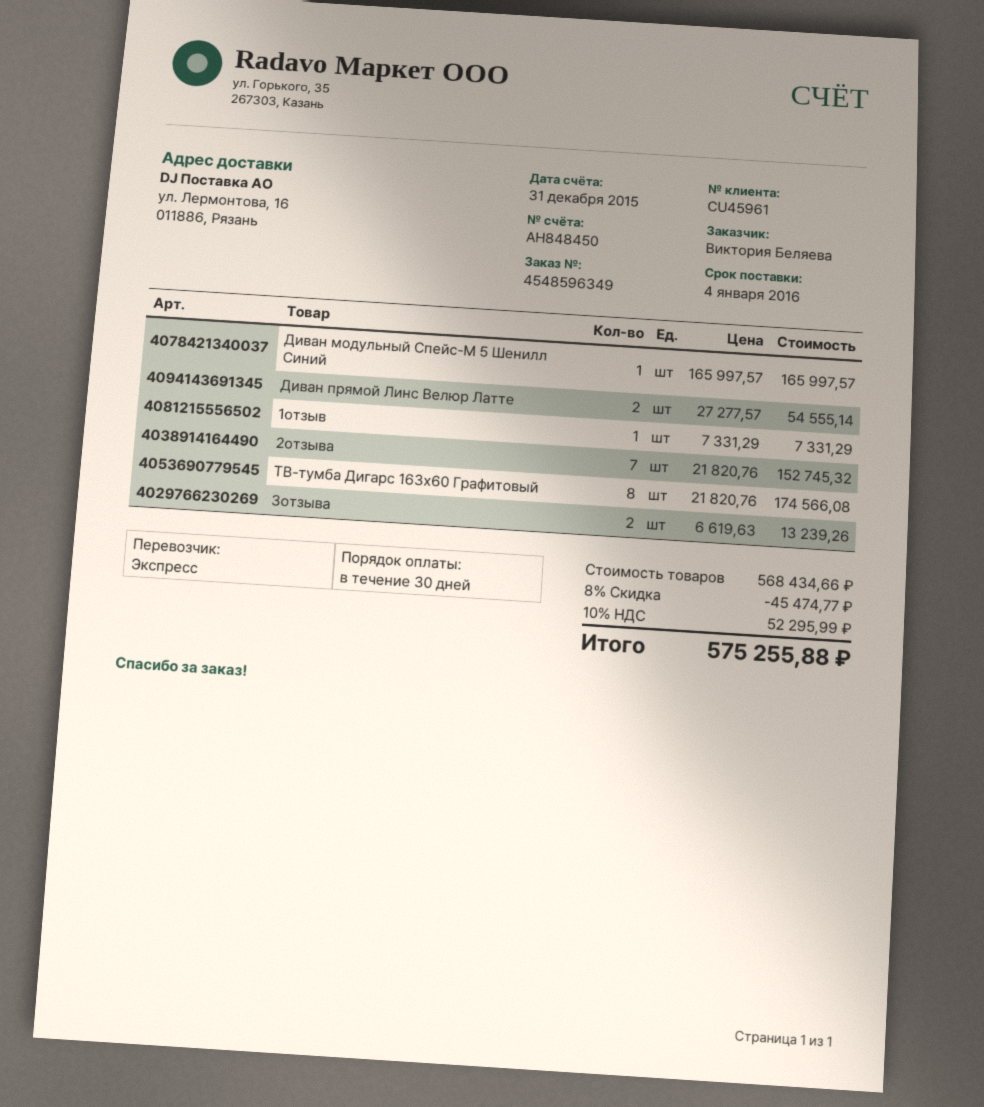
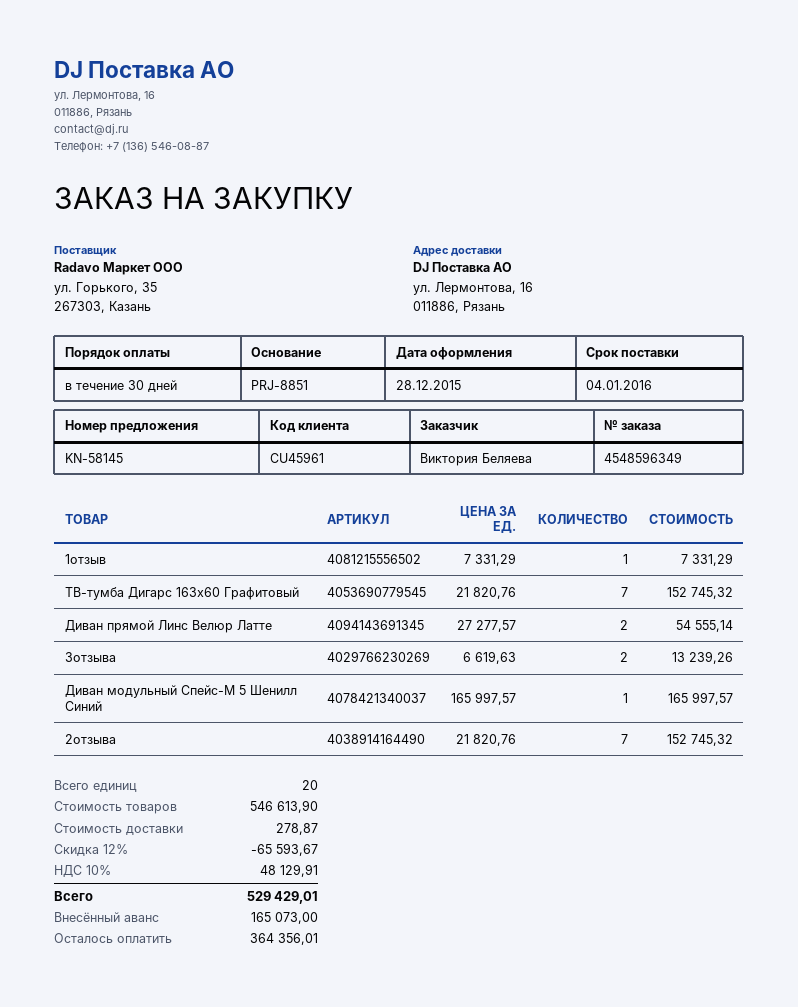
ТВ-тумба Дигарс 163x60 Графитовый: 8 x 21820.76 = 174566.08 -> 7 x 21820.76 = 152745.32
subtotal: 568434.66 -> 546613.90
discount: 8% = 45474.77 -> 12% = 65593.67
shipping: none -> 278.87
tax: 10% = 52295.99 -> 10% = 48129.91
total: 575255.88 -> 529429.01

